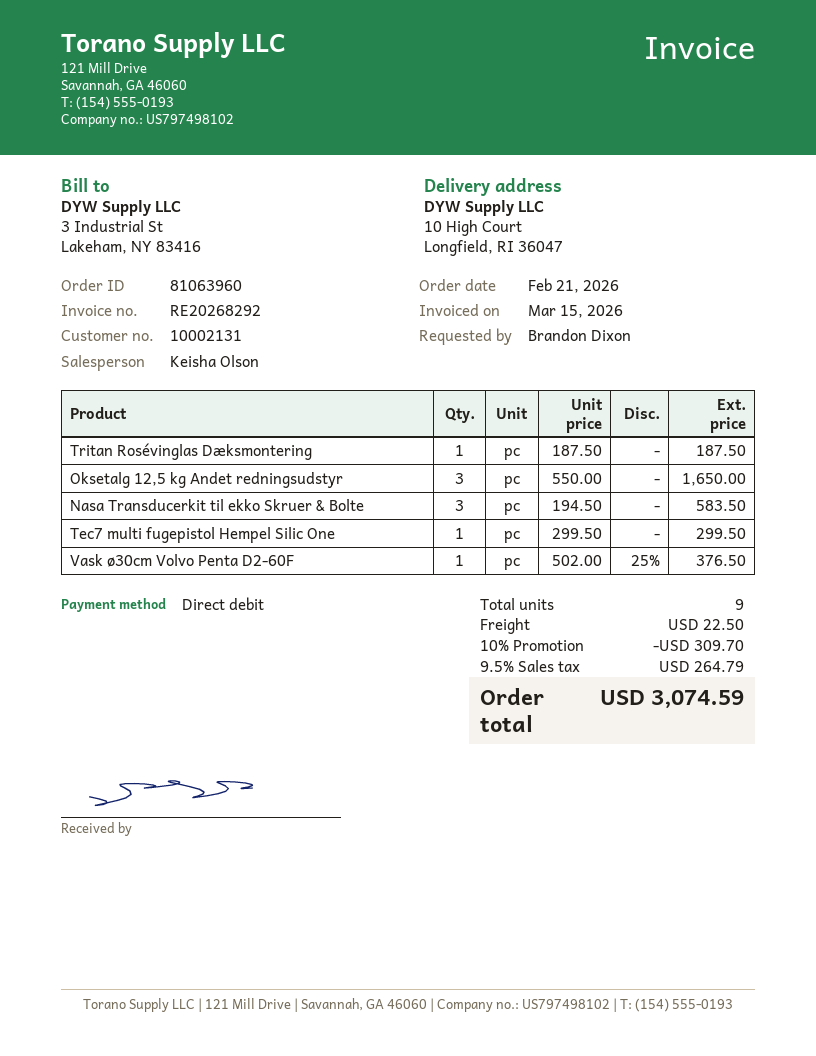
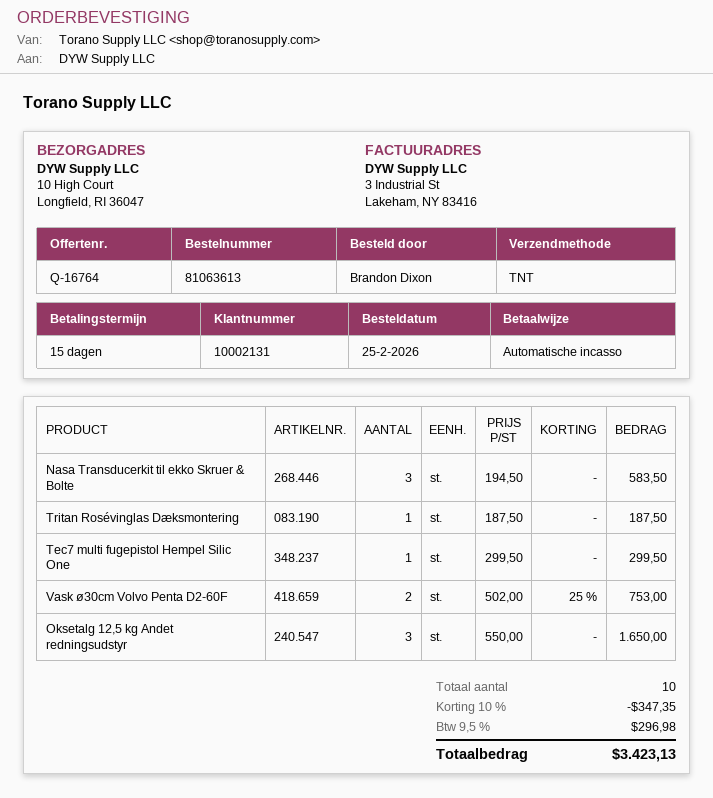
order number: 81063960 -> 81063613
order date: 2026-02-21 -> 2026-02-25
Vask ø30cm Volvo Penta D2-60F: 1 x 502.00 - 25% = 376.50 -> 2 x 502.00 - 25% = 753.00
total quantity: 9 -> 10
discount: 10% = 309.70 -> 10% = 347.35
shipping: 22.50 -> none
tax: 9.5% = 264.79 -> 9.5% = 296.98
total: 3074.59 -> 3423.13

